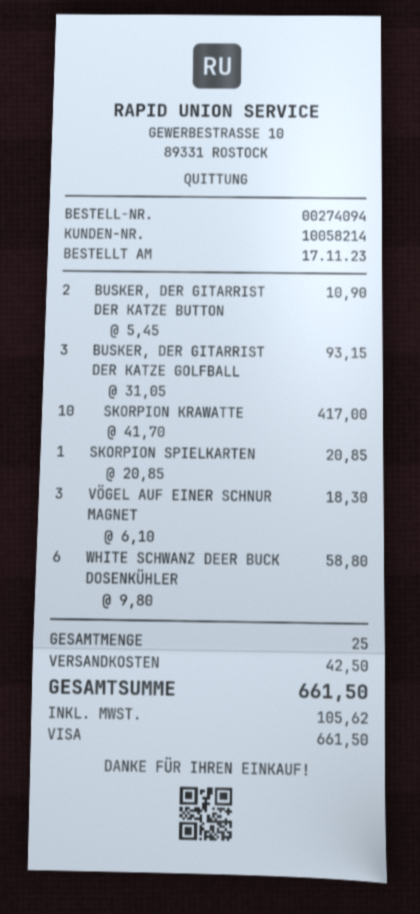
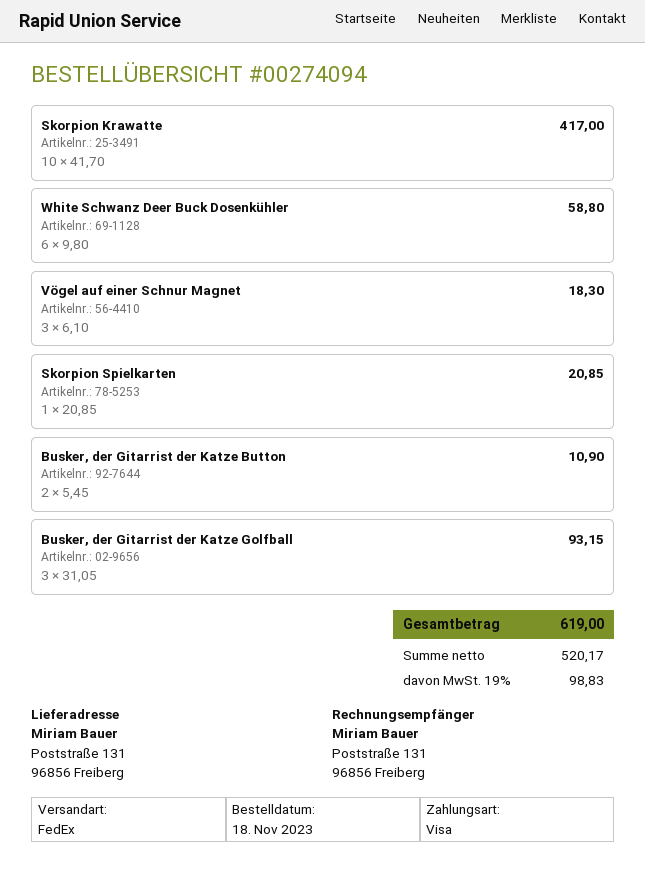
order date: 2023-11-17 -> 2023-11-18
shipping: 42.50 -> none
tax: 105.62 -> 98.83
total: 661.50 -> 619.00

